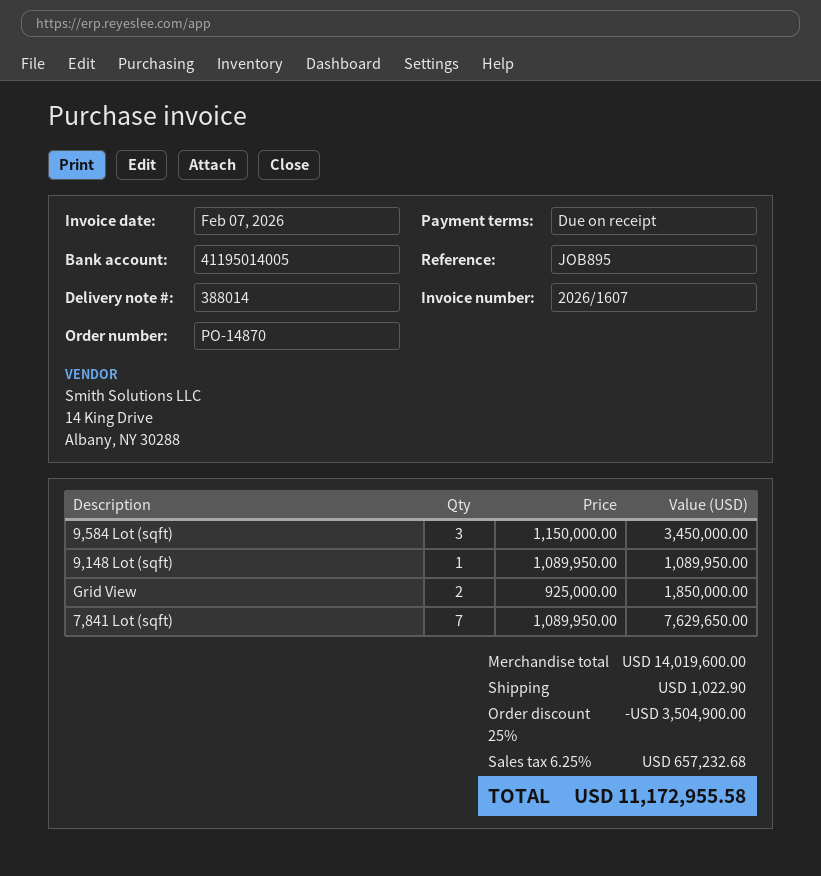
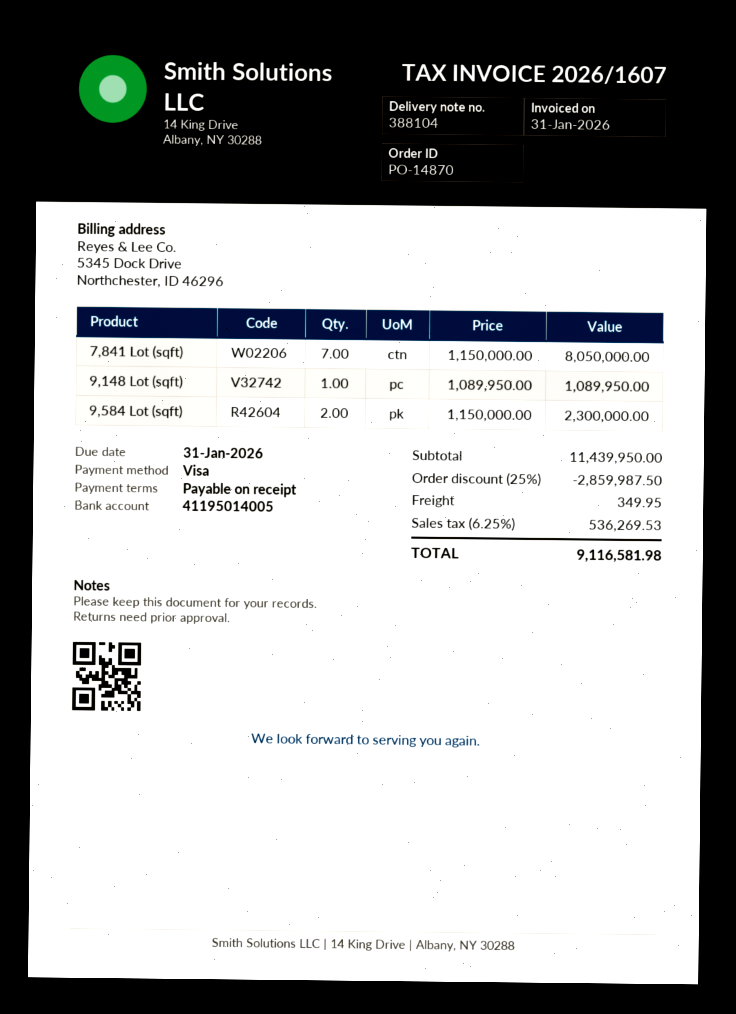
delivery note number: 388014 -> 388104
invoice date: 2026-02-07 -> 2026-01-31
9,584 Lot (sqft): 3 x 1150000.00 = 3450000.00 -> 2 x 1150000.00 = 2300000.00
Grid View: 2 x 925000.00 = 1850000.00 -> none
7,841 Lot (sqft): 7 x 1089950.00 = 7629650.00 -> 7 x 1150000.00 = 8050000.00
subtotal: 14019600.00 -> 11439950.00
discount: 25% = 3504900.00 -> 25% = 2859987.50
shipping: 1022.90 -> 349.95
tax: 6.25% = 657232.68 -> 6.25% = 536269.53
total: 11172955.58 -> 9116581.98

